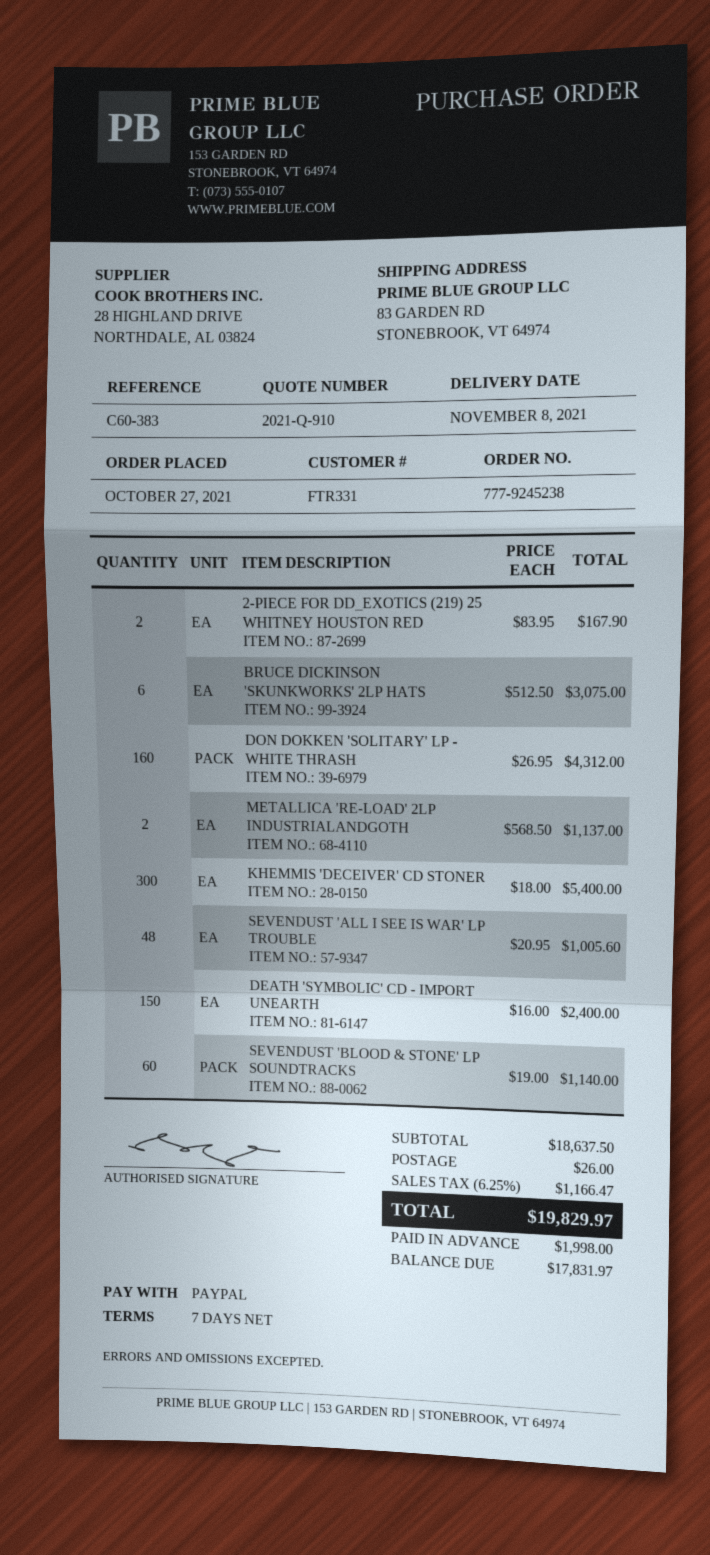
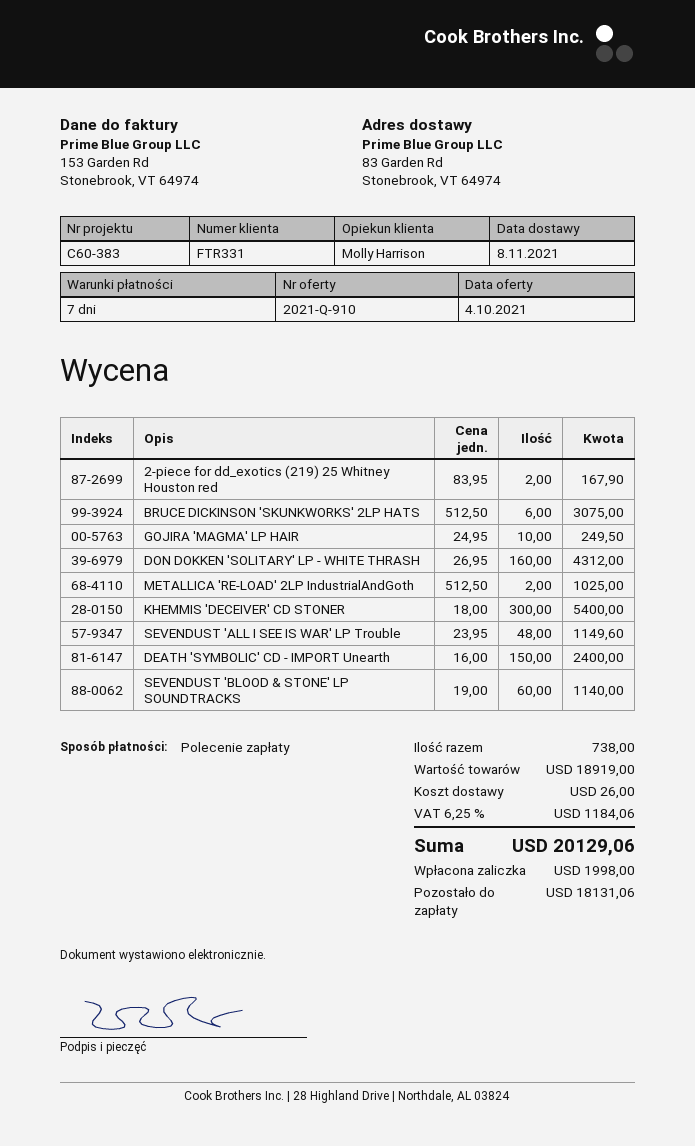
payment method: PayPal -> direct debit
METALLICA 'RE-LOAD' 2LP INDUSTRIALANDGOTH: 2 x 568.50 = 1137.00 -> 2 x 512.50 = 1025.00
SEVENDUST 'ALL I SEE IS WAR' LP TROUBLE: 48 x 20.95 = 1005.60 -> 48 x 23.95 = 1149.60
GOJIRA 'MAGMA' LP HAIR: none -> 10 x 24.95 = 249.50
subtotal: 18637.50 -> 18919.00
tax: 6.25% = 1166.47 -> 6.25% = 1184.06
total: 19829.97 -> 20129.06
balance: 17831.97 -> 18131.06

